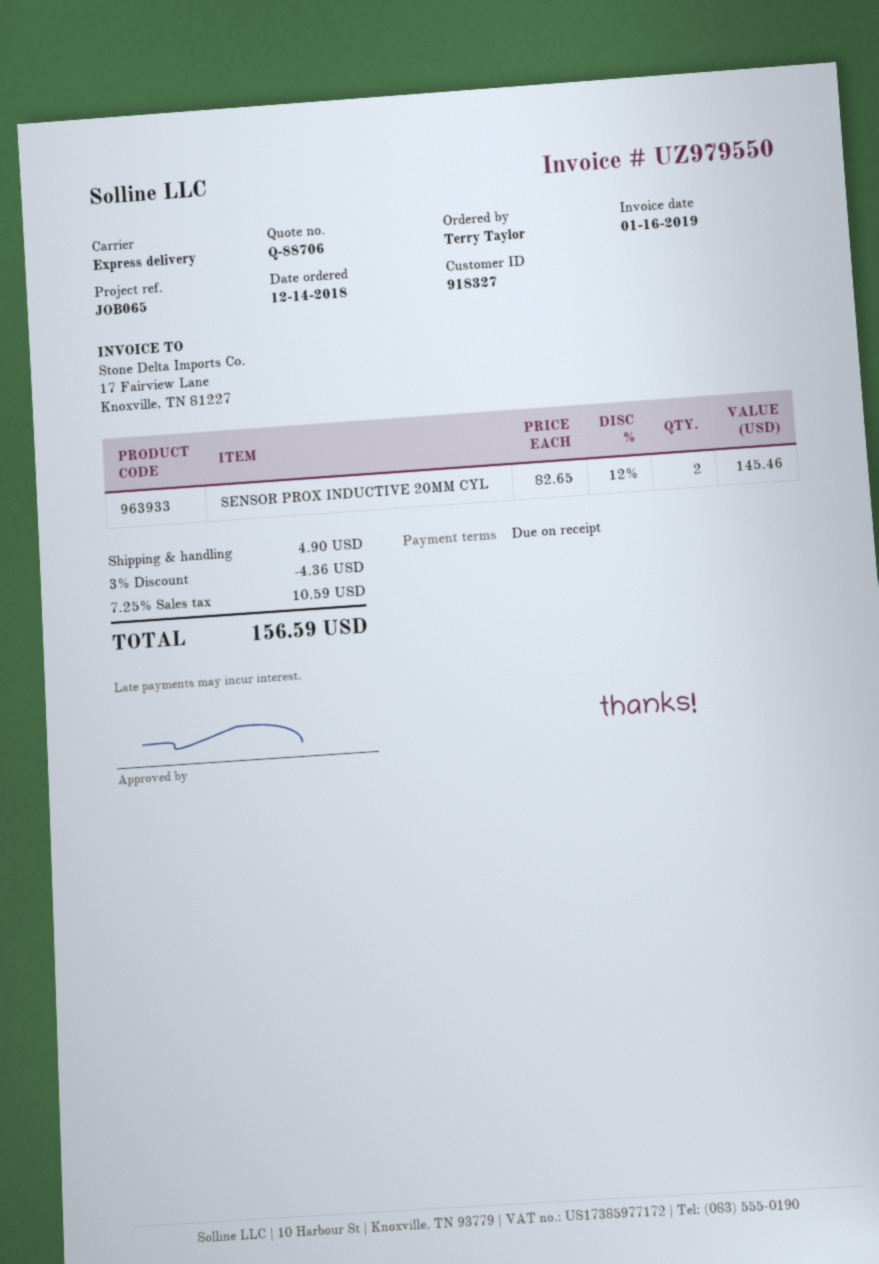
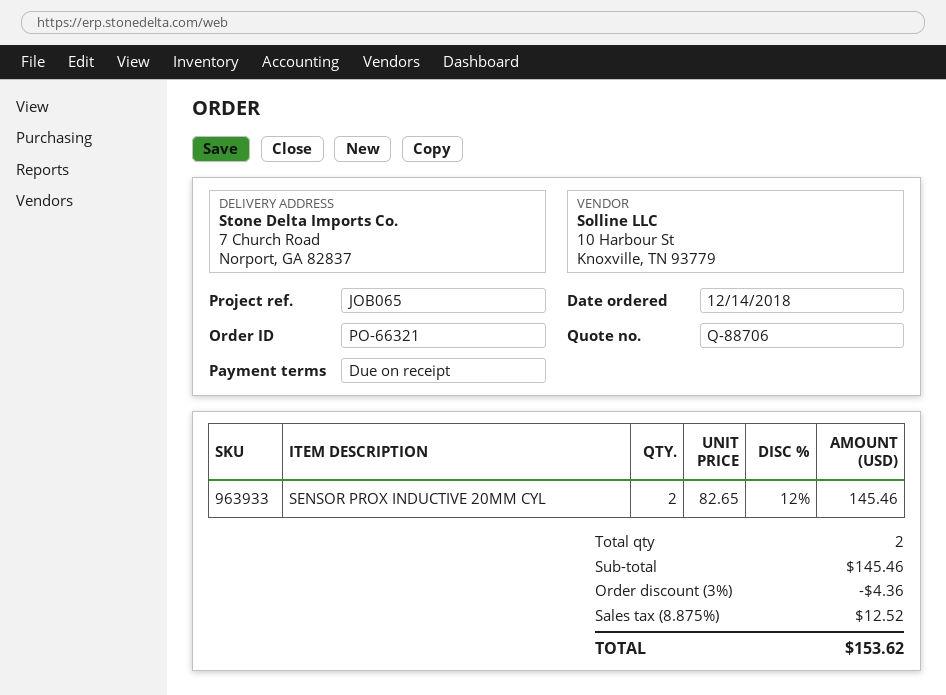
shipping: 4.90 -> none
tax: 7.25% = 10.59 -> 8.875% = 12.52
total: 156.59 -> 153.62

